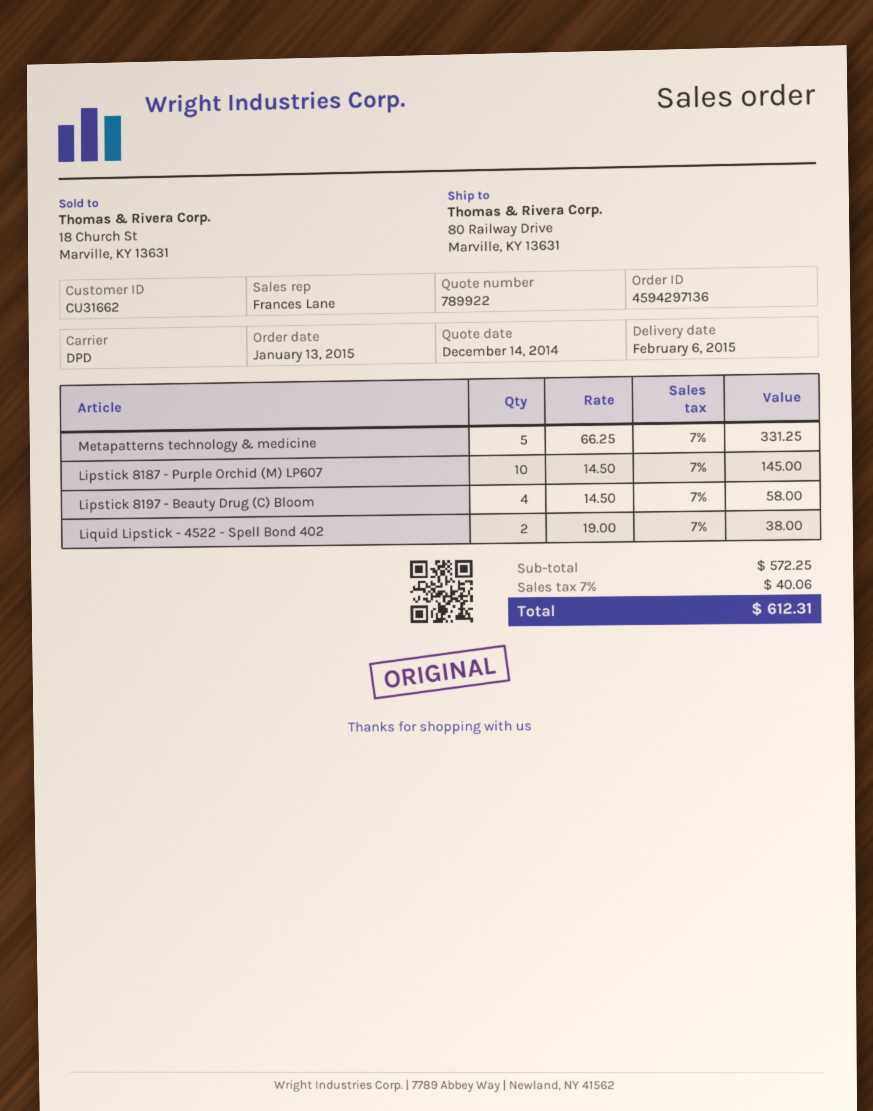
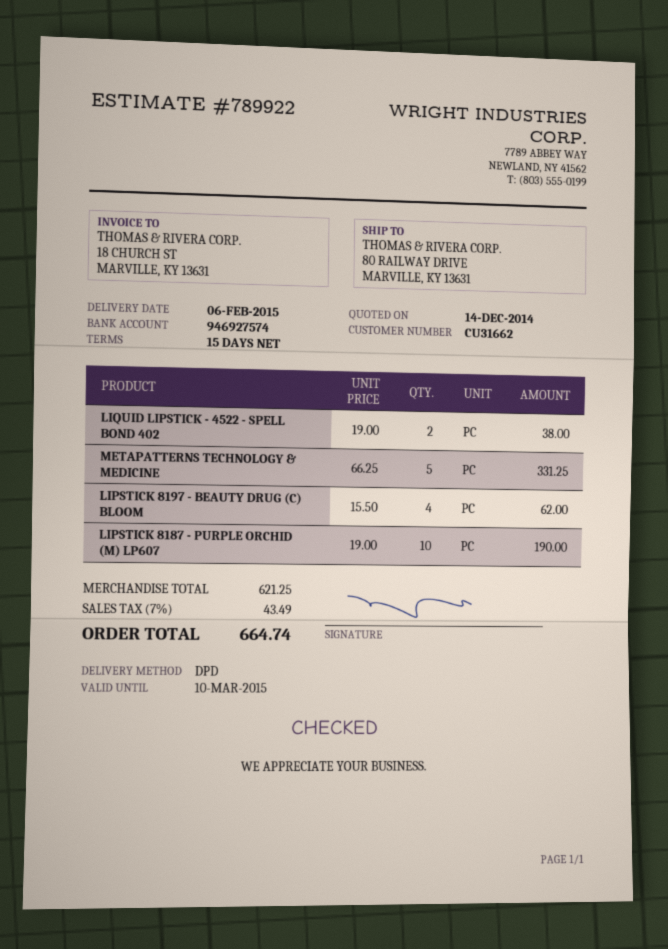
Lipstick 8187 - Purple Orchid (M) LP607: 10 x 14.50 = 145.00 -> 10 x 19.00 = 190.00
Lipstick 8197 - Beauty Drug (C) Bloom: 4 x 14.50 = 58.00 -> 4 x 15.50 = 62.00
subtotal: 572.25 -> 621.25
tax: 7% = 40.06 -> 7% = 43.49
total: 612.31 -> 664.74

